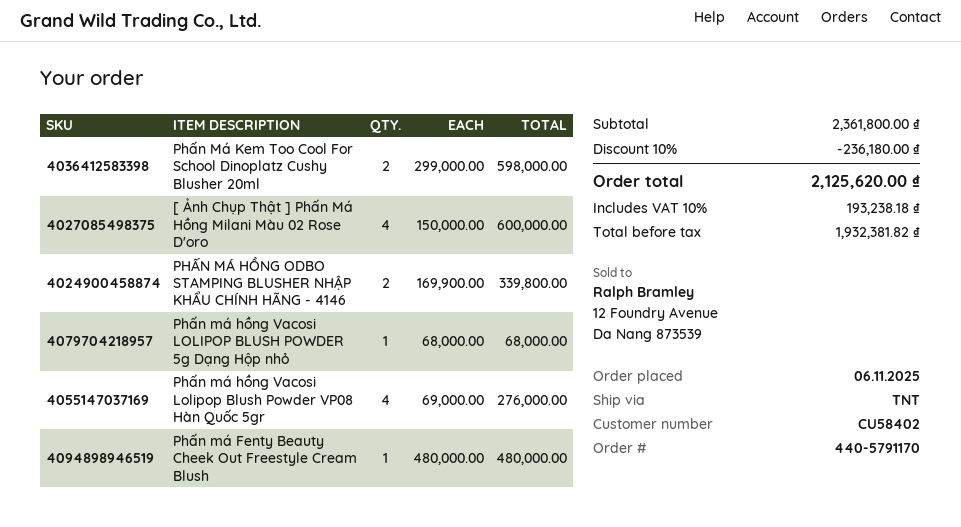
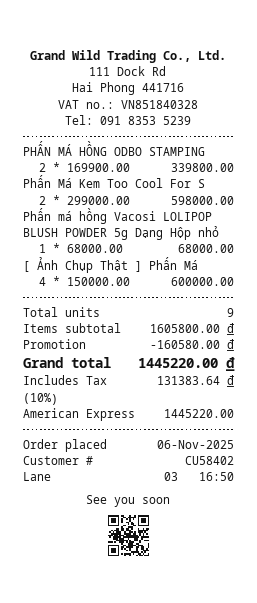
Phấn má hồng Vacosi Lolipop Blush Powder VP08 Hàn Quốc 5gr: 4 x 69000.00 = 276000.00 -> none
Phấn má Fenty Beauty Cheek Out Freestyle Cream Blush: 1 x 480000.00 = 480000.00 -> none
subtotal: 2361800.00 -> 1605800.00
discount: 236180.00 -> 160580.00
tax: 10% = 193238.18 -> 10% = 131383.64
total: 2125620.00 -> 1445220.00

